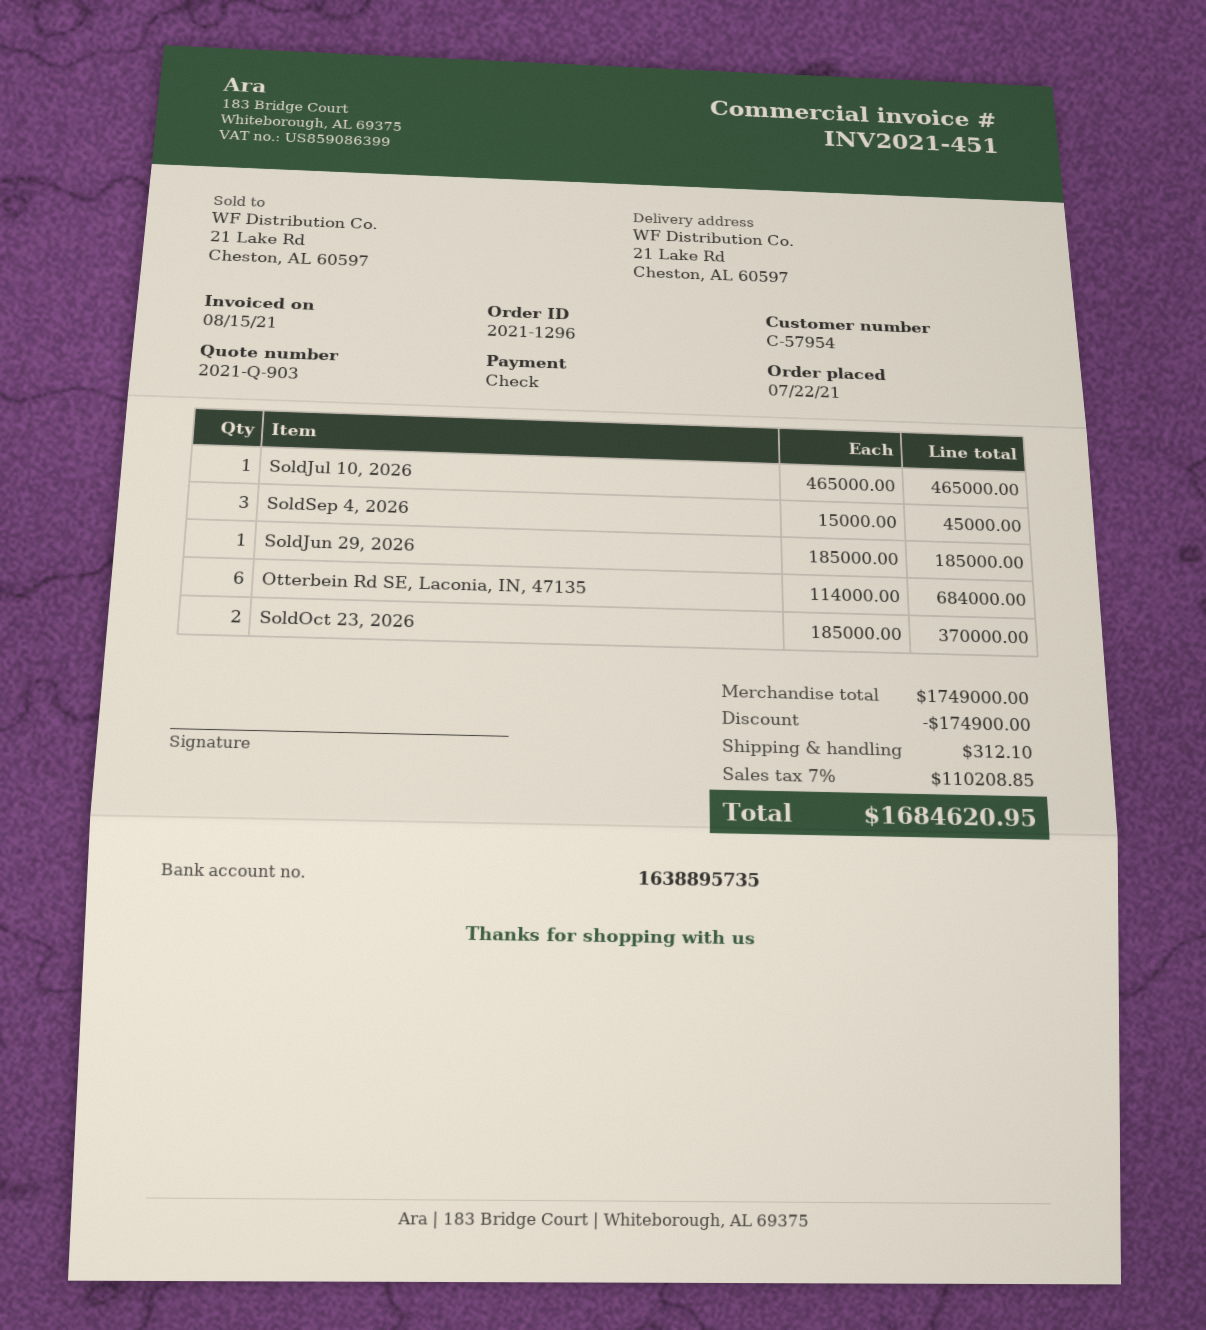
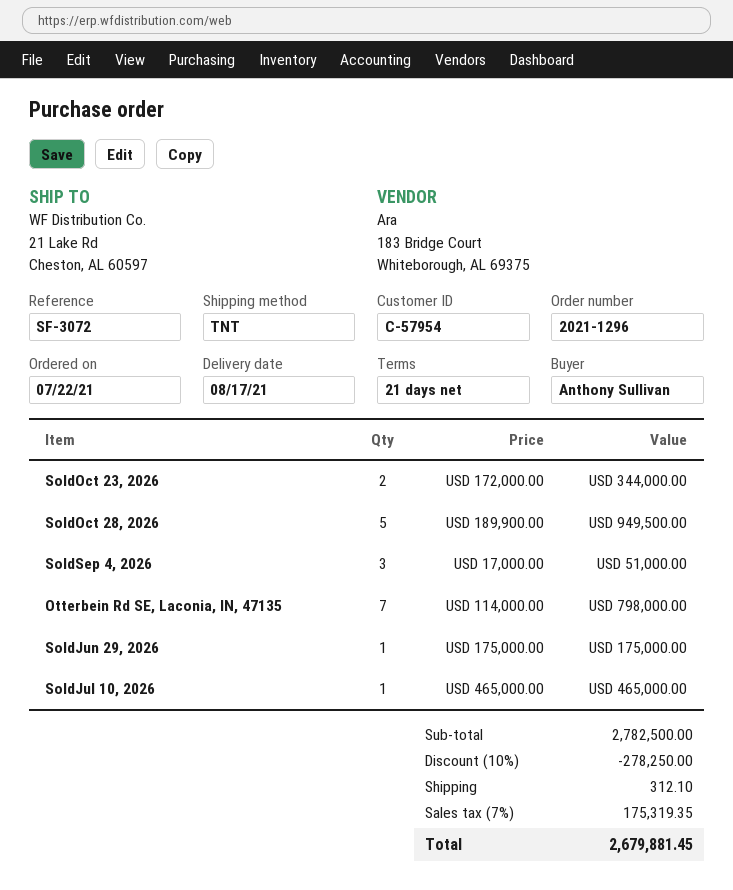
SoldSep 4, 2026: 3 x 15000.00 = 45000.00 -> 3 x 17000.00 = 51000.00
SoldJun 29, 2026: 1 x 185000.00 = 185000.00 -> 1 x 175000.00 = 175000.00
Otterbein Rd SE, Laconia, IN, 47135: 6 x 114000.00 = 684000.00 -> 7 x 114000.00 = 798000.00
SoldOct 23, 2026: 2 x 185000.00 = 370000.00 -> 2 x 172000.00 = 344000.00
SoldOct 28, 2026: none -> 5 x 189900.00 = 949500.00
subtotal: 1749000.00 -> 2782500.00
discount: 174900.00 -> 278250.00
tax: 7% = 110208.85 -> 7% = 175319.35
total: 1684620.95 -> 2679881.45

